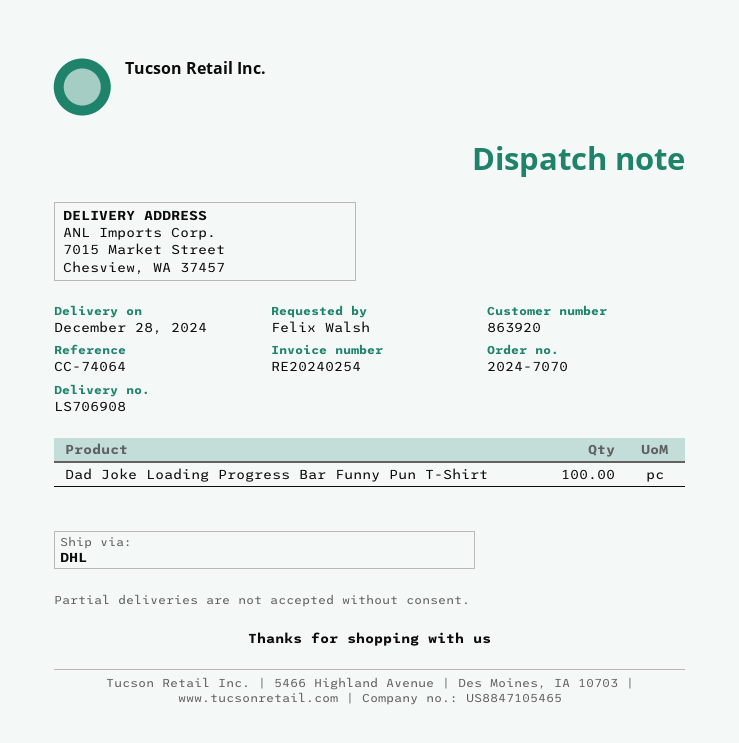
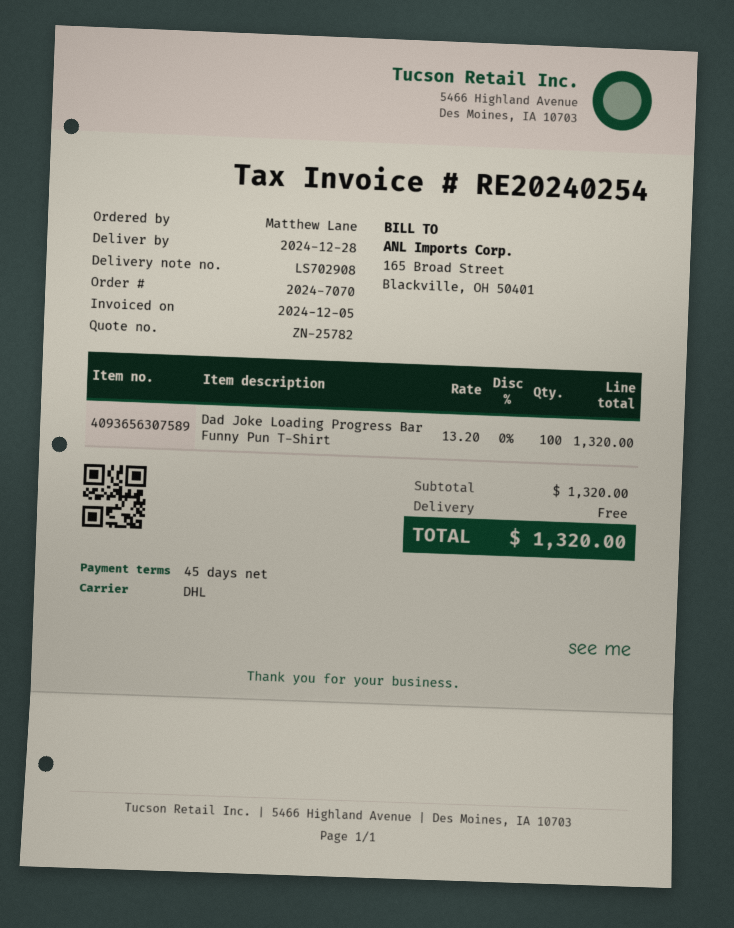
delivery note number: LS706908 -> LS702908
ordered by: Felix Walsh -> Matthew Lane

